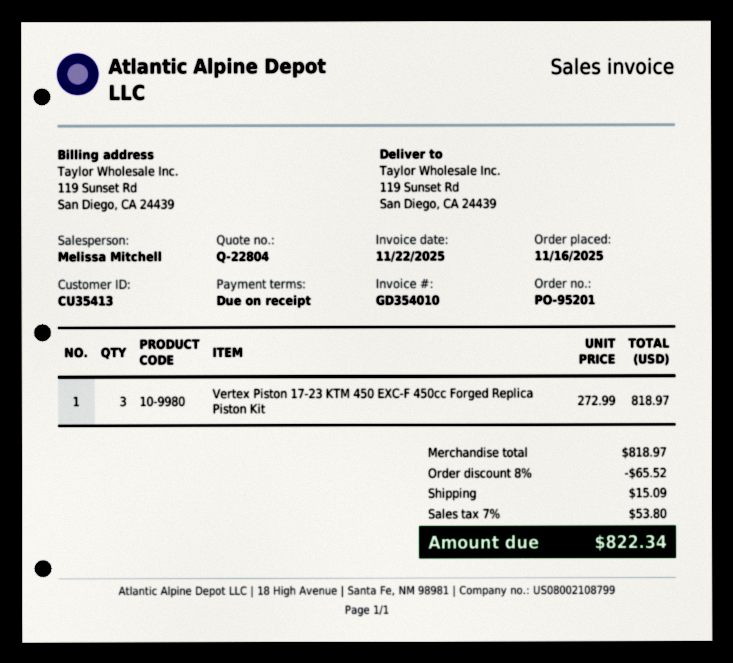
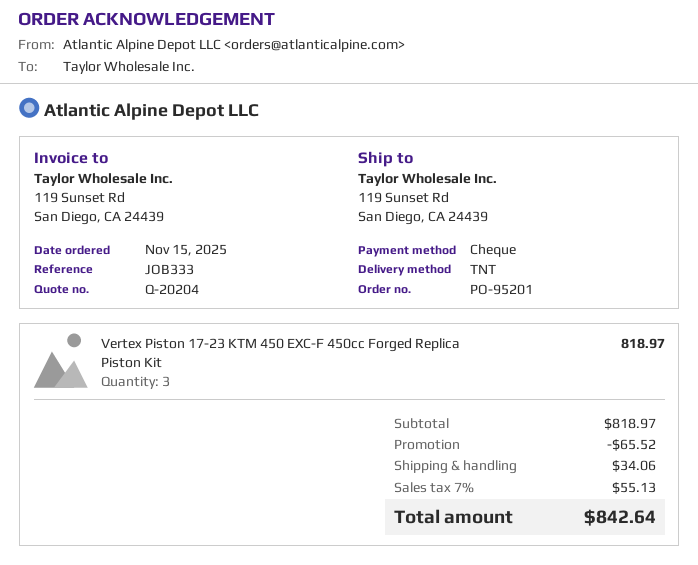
quote number: Q-22804 -> Q-20204
order date: 2025-11-16 -> 2025-11-15
shipping: 15.09 -> 34.06
tax: 7% = 53.80 -> 7% = 55.13
total: 822.34 -> 842.64

